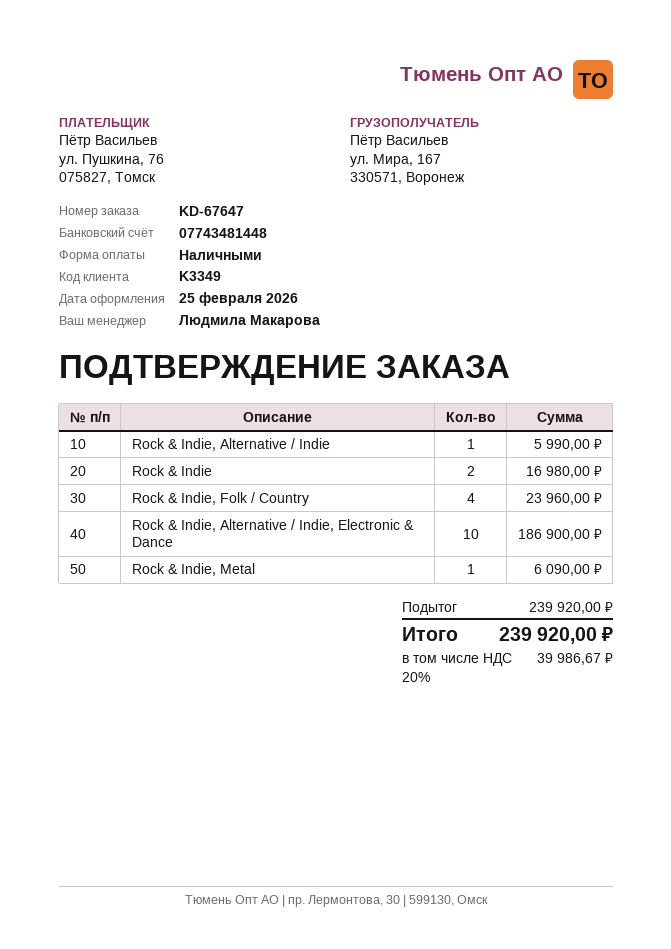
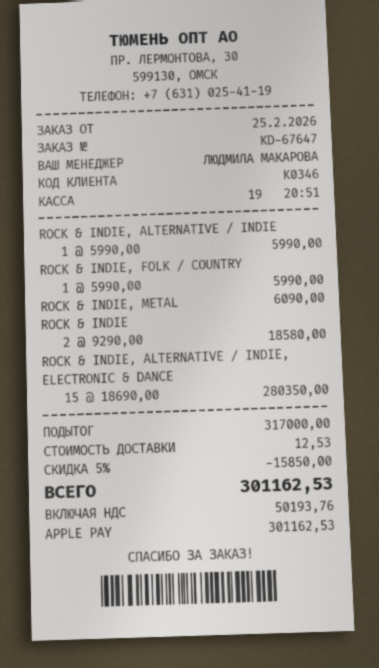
customer number: K3349 -> K0346
payment method: cash -> Apple Pay
Rock & Indie: 2 for 16980.00 -> 2 for 18580.00
Rock & Indie, Folk / Country: 4 for 23960.00 -> 1 for 5990.00
Rock & Indie, Alternative / Indie, Electronic & Dance: 10 for 186900.00 -> 15 for 280350.00
subtotal: 239920.00 -> 317000.00
discount: none -> 5% = 15850.00
shipping: none -> 12.53
tax: 39986.67 -> 50193.76
total: 239920.00 -> 301162.53

